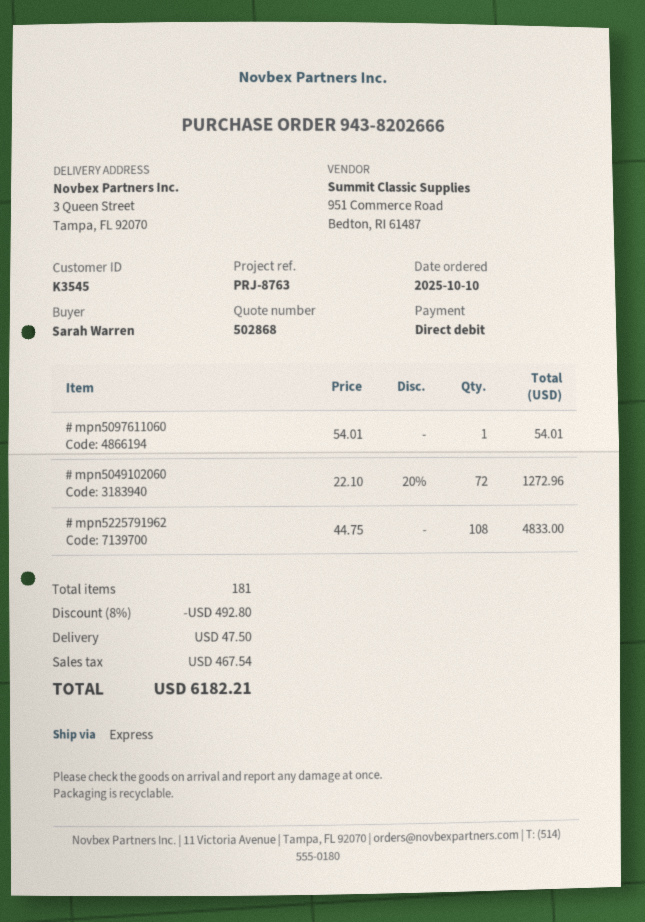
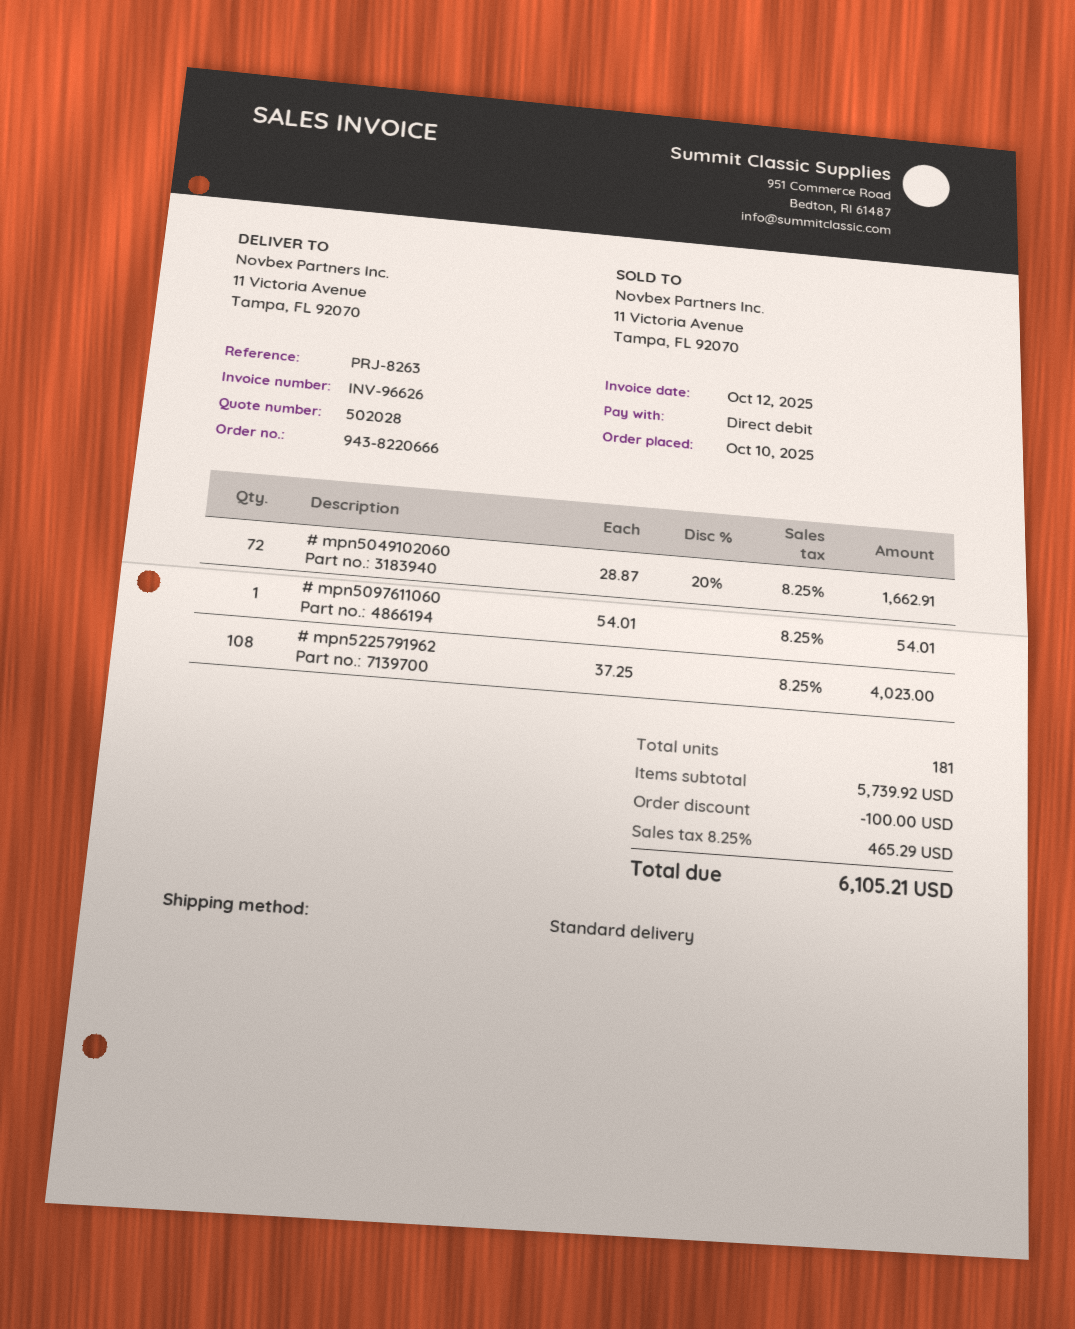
quote number: 502868 -> 502028
order number: 943-8202666 -> 943-8220666
reference: PRJ-8763 -> PRJ-8263
shipping method: express -> standard
ship to: 3 Queen Street, Tampa, FL 92070 -> 11 Victoria Avenue, Tampa, FL 92070
# mpn5049102060: 72 x 22.10 - 20% = 1272.96 -> 72 x 28.87 - 20% = 1662.91
# mpn5225791962: 108 x 44.75 = 4833.00 -> 108 x 37.25 = 4023.00
discount: 492.80 -> 100.00
shipping: 47.50 -> none
tax: 467.54 -> 465.29
total: 6182.21 -> 6105.21

